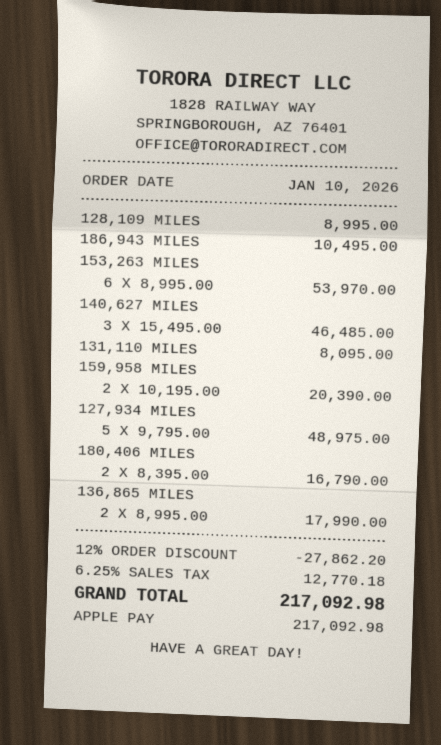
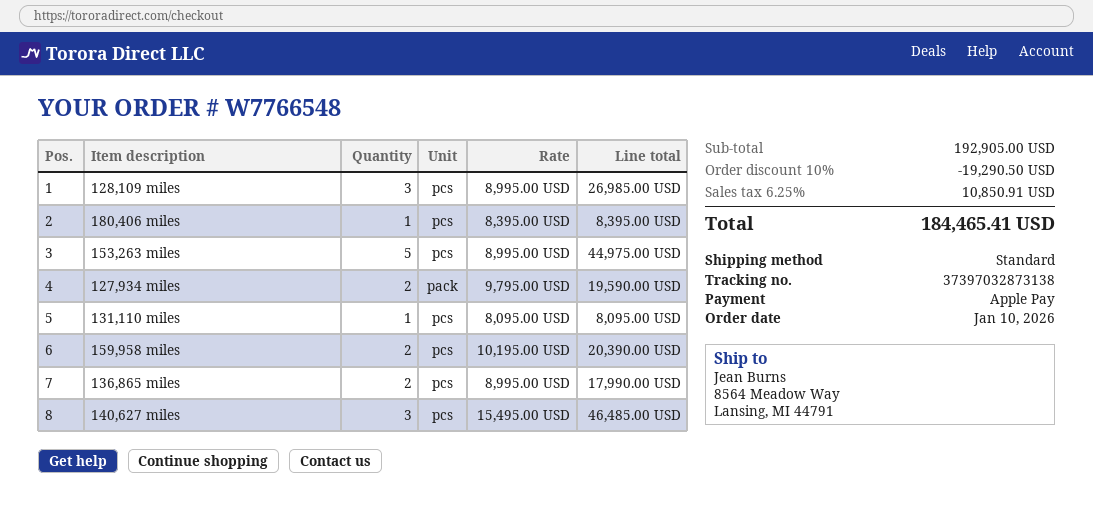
128,109 MILES: 1 x 8995.00 = 8995.00 -> 3 x 8995.00 = 26985.00
186,943 MILES: 1 x 10495.00 = 10495.00 -> none
153,263 MILES: 6 x 8995.00 = 53970.00 -> 5 x 8995.00 = 44975.00
127,934 MILES: 5 x 9795.00 = 48975.00 -> 2 x 9795.00 = 19590.00
180,406 MILES: 2 x 8395.00 = 16790.00 -> 1 x 8395.00 = 8395.00
discount: 12% = 27862.20 -> 10% = 19290.50
tax: 6.25% = 12770.18 -> 6.25% = 10850.91
total: 217092.98 -> 184465.41

